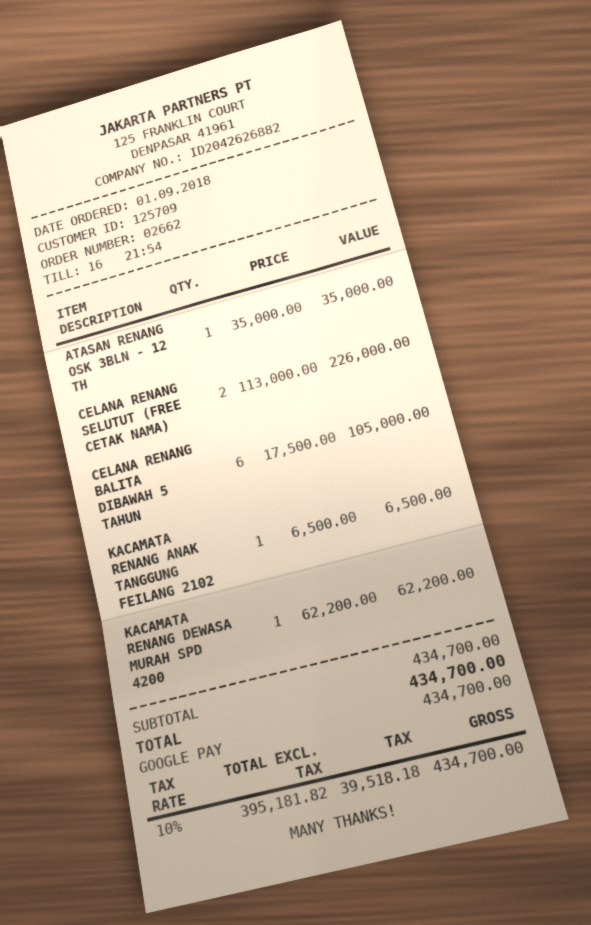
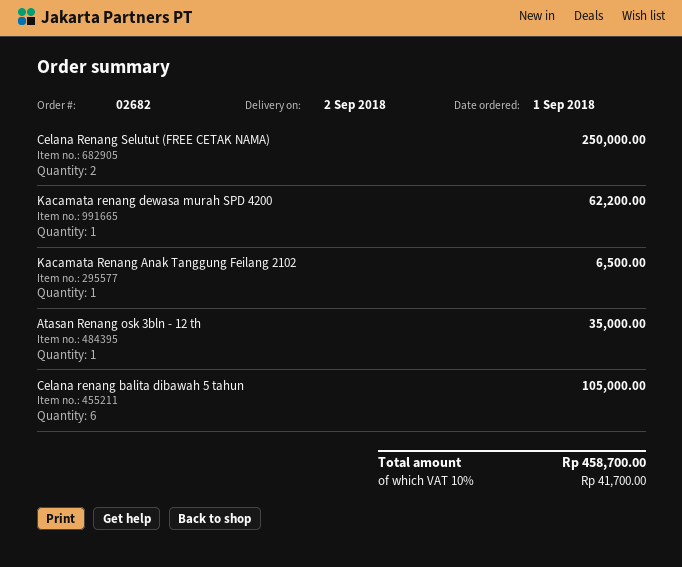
order number: 02662 -> 02682
CELANA RENANG SELUTUT (FREE CETAK NAMA): 2 for 226000.00 -> 2 for 250000.00
tax: 10% = 39518.18 -> 10% = 41700.00
total: 434700.00 -> 458700.00

